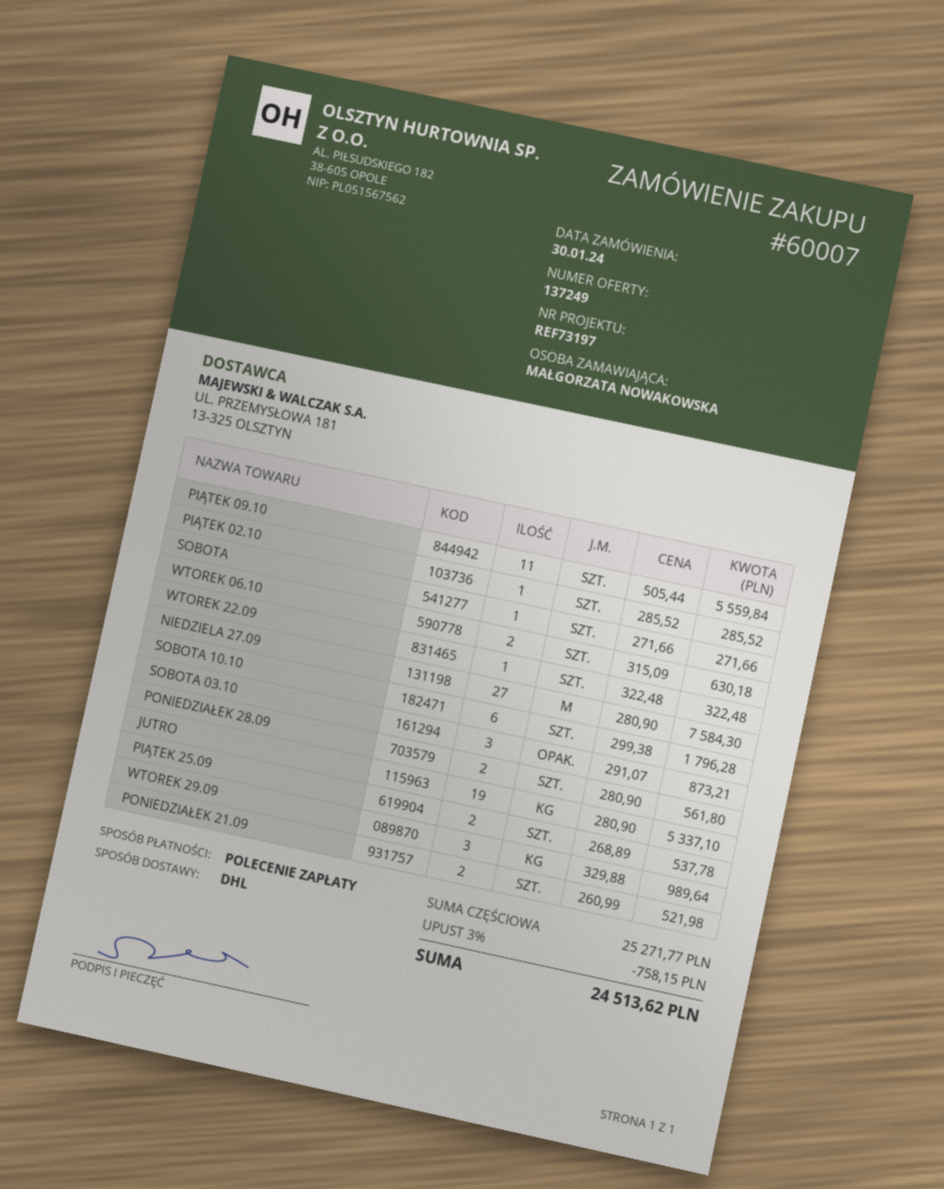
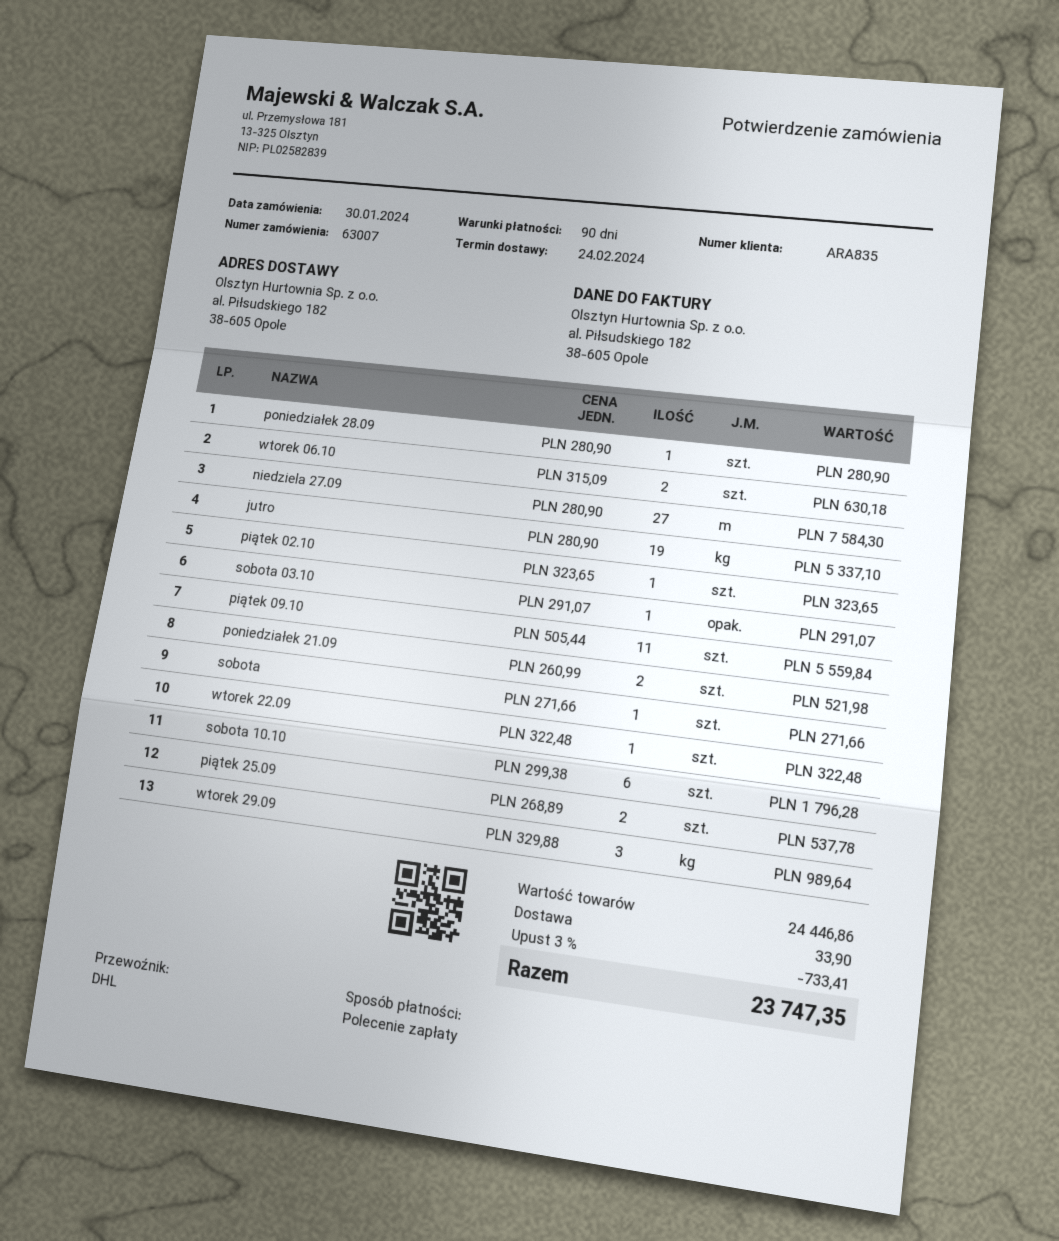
order number: 60007 -> 63007
PIĄTEK 02.10: 1 x 285.52 = 285.52 -> 1 x 323.65 = 323.65
SOBOTA 03.10: 3 x 291.07 = 873.21 -> 1 x 291.07 = 291.07
PONIEDZIAŁEK 28.09: 2 x 280.90 = 561.80 -> 1 x 280.90 = 280.90
subtotal: 25271.77 -> 24446.86
discount: 3% = 758.15 -> 3% = 733.41
shipping: none -> 33.90
total: 24513.62 -> 23747.35

